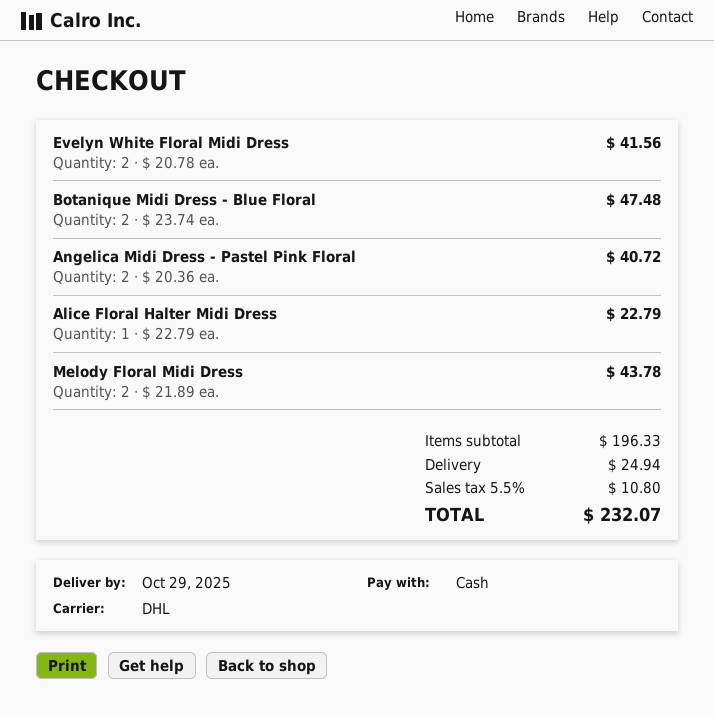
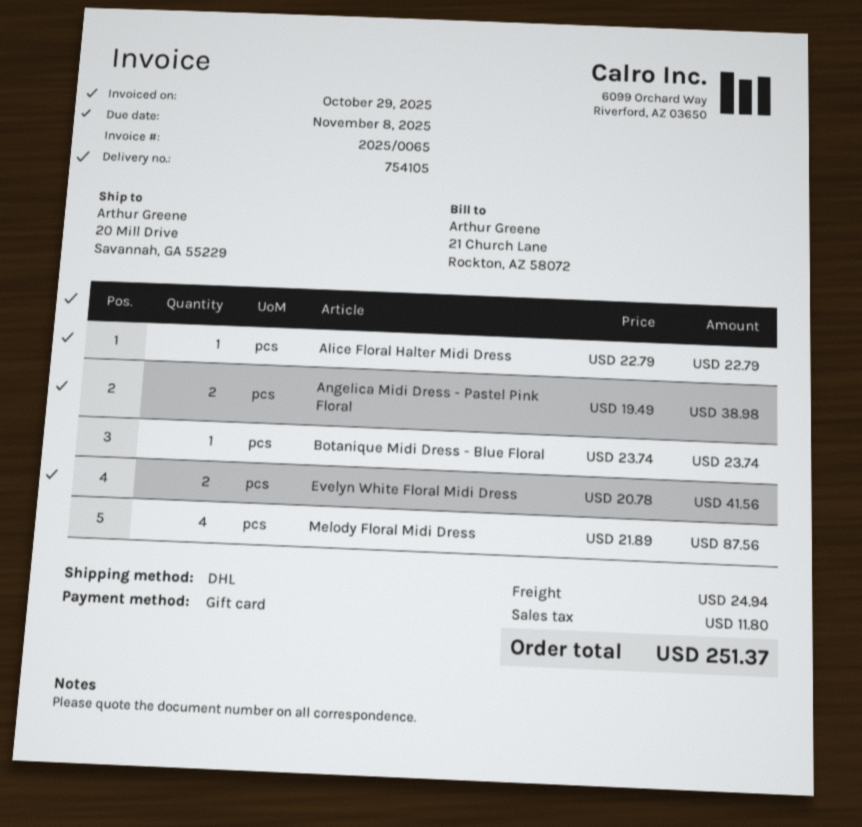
payment method: cash -> gift card
Botanique Midi Dress - Blue Floral: 2 x 23.74 = 47.48 -> 1 x 23.74 = 23.74
Angelica Midi Dress - Pastel Pink Floral: 2 x 20.36 = 40.72 -> 2 x 19.49 = 38.98
Melody Floral Midi Dress: 2 x 21.89 = 43.78 -> 4 x 21.89 = 87.56
tax: 10.80 -> 11.80
total: 232.07 -> 251.37

